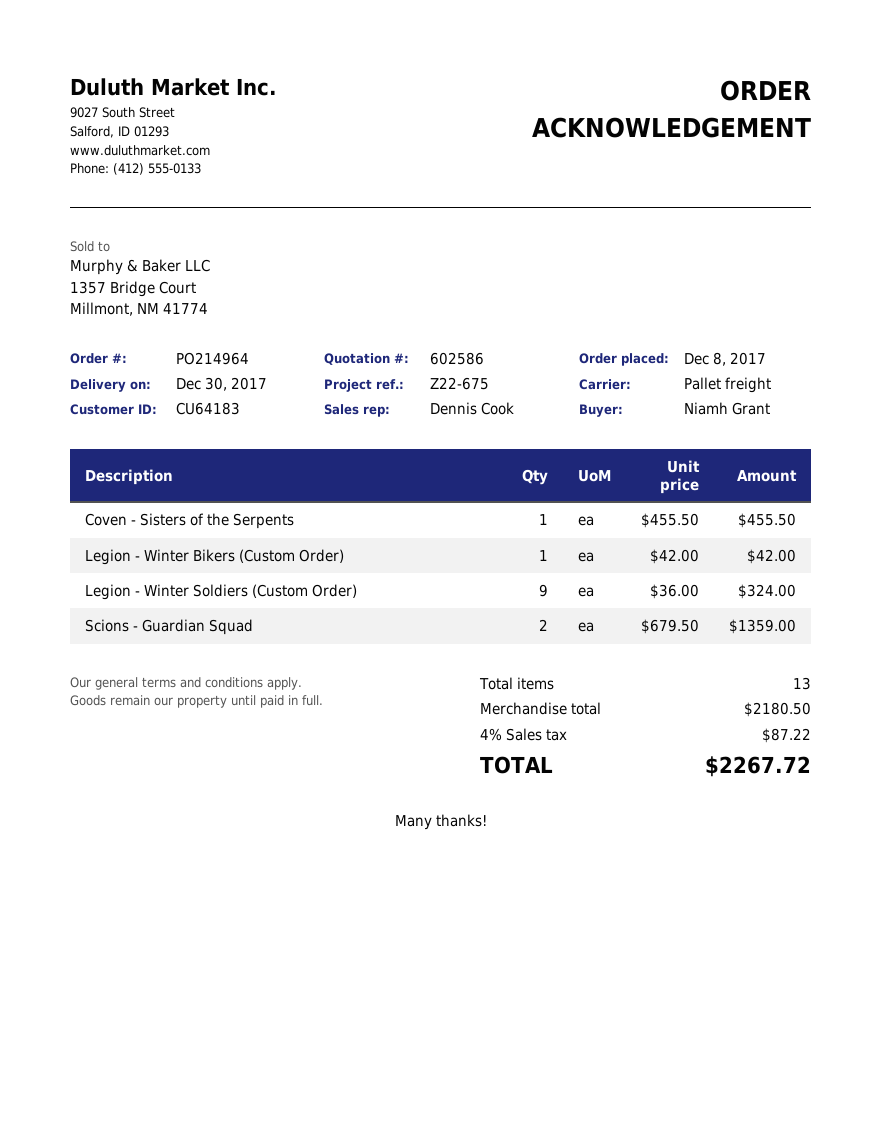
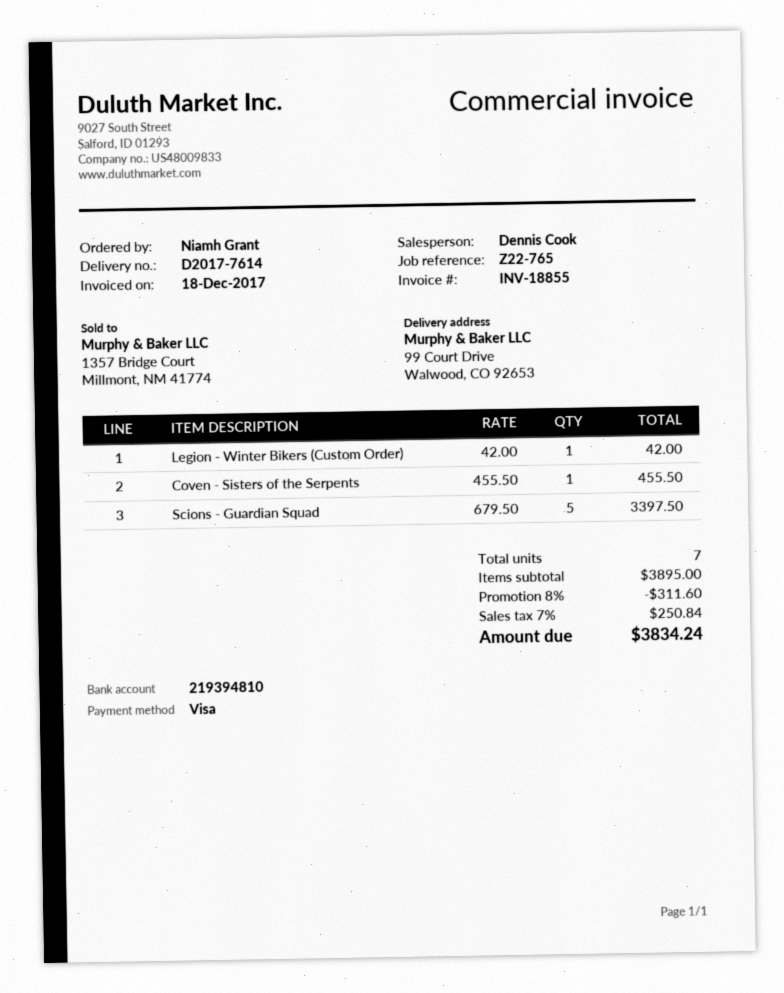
reference: Z22-675 -> Z22-765
Legion - Winter Soldiers (Custom Order): 9 x 36.00 = 324.00 -> none
Scions - Guardian Squad: 2 x 679.50 = 1359.00 -> 5 x 679.50 = 3397.50
total quantity: 13 -> 7
subtotal: 2180.50 -> 3895.00
discount: none -> 8% = 311.60
tax: 4% = 87.22 -> 7% = 250.84
total: 2267.72 -> 3834.24

